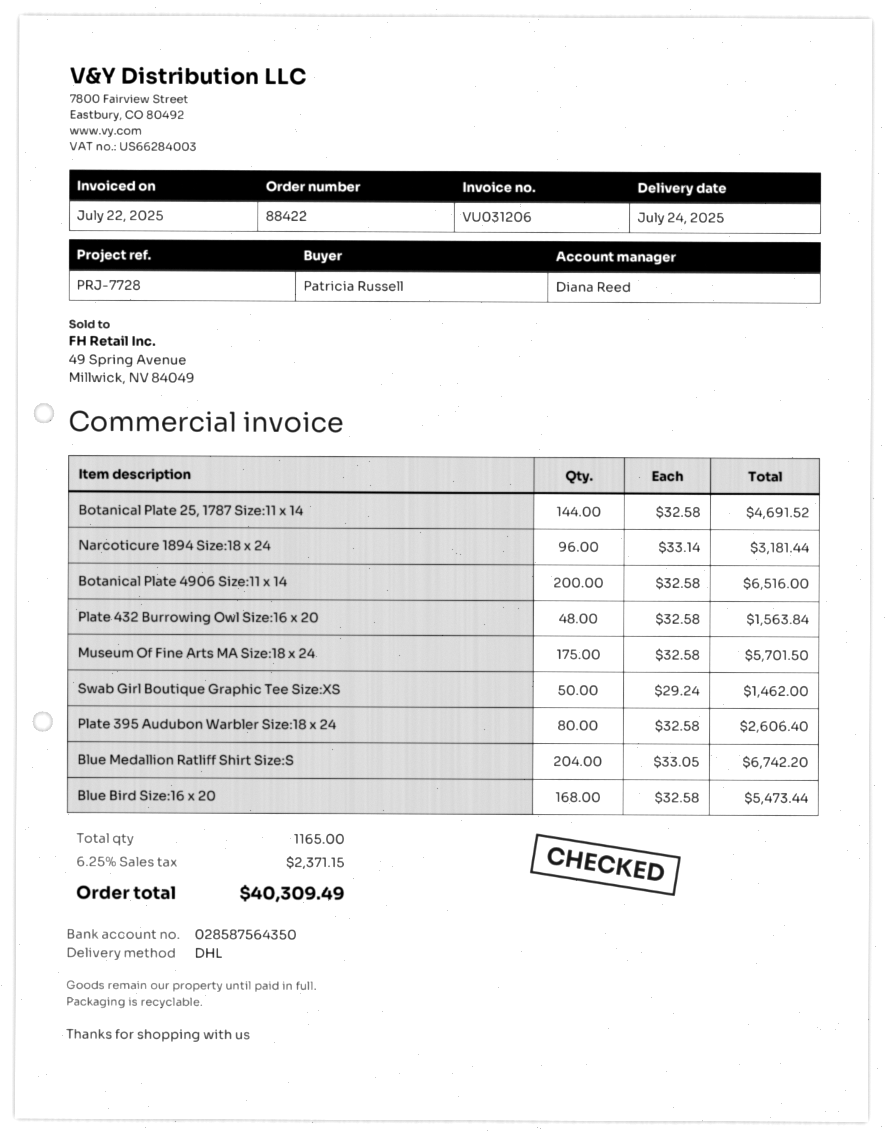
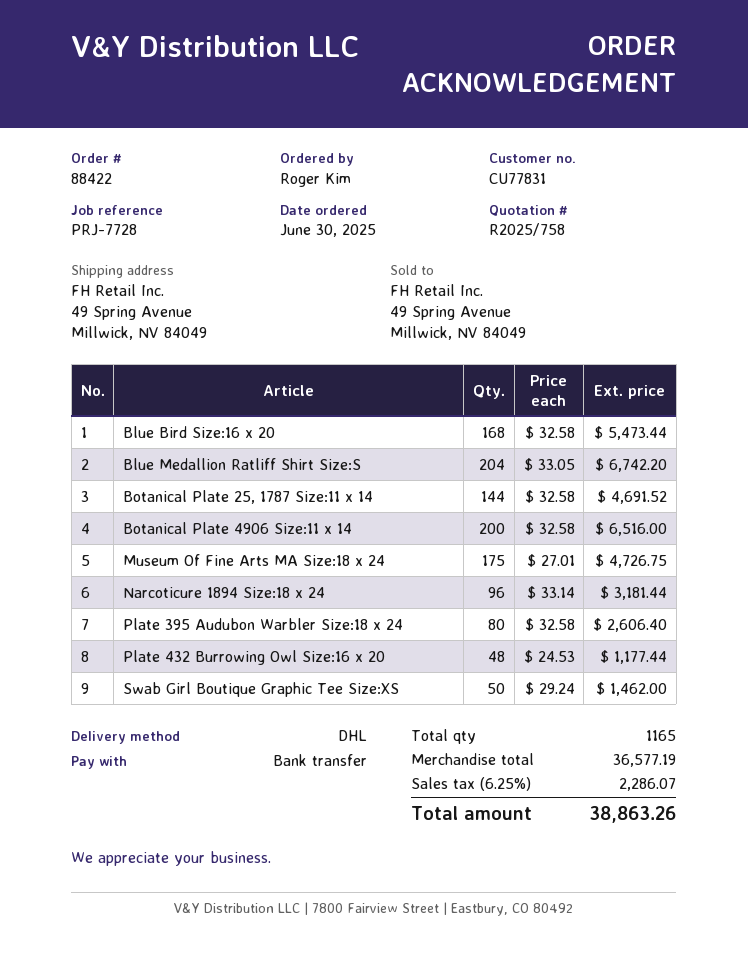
ordered by: Patricia Russell -> Roger Kim
Plate 432 Burrowing Owl Size:16 x 20: 48 x 32.58 = 1563.84 -> 48 x 24.53 = 1177.44
Museum Of Fine Arts MA Size:18 x 24: 175 x 32.58 = 5701.50 -> 175 x 27.01 = 4726.75
tax: 6.25% = 2371.15 -> 6.25% = 2286.07
total: 40309.49 -> 38863.26

